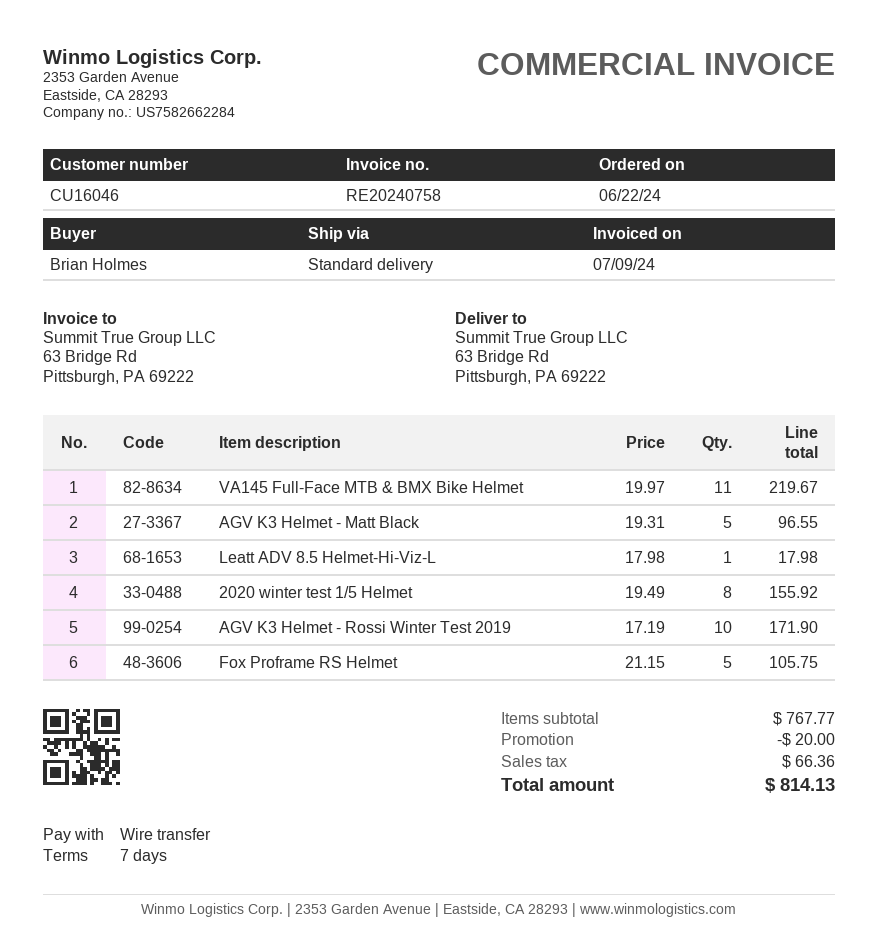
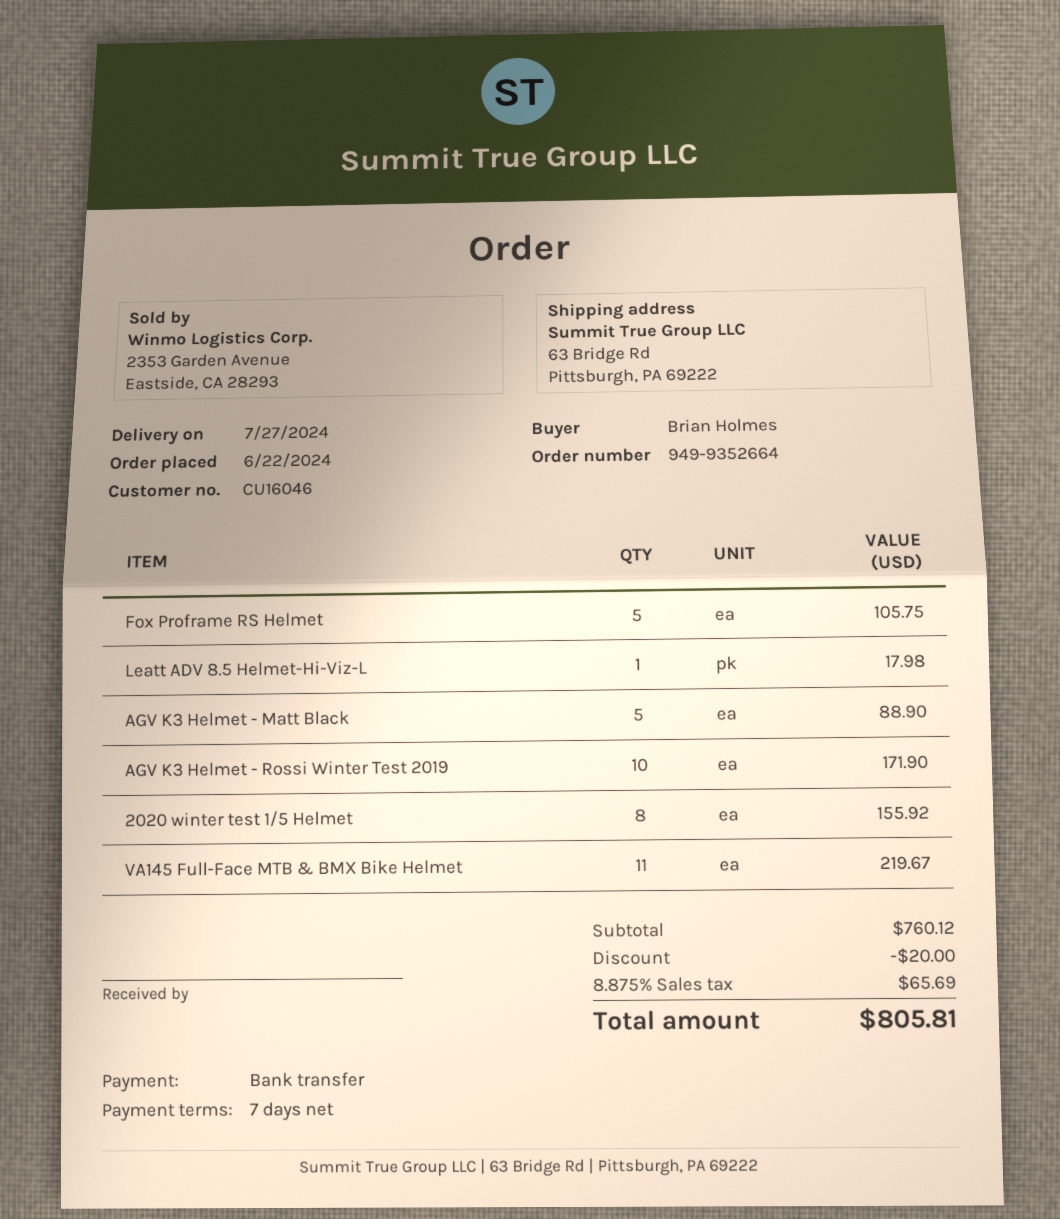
AGV K3 Helmet - Matt Black: 5 for 96.55 -> 5 for 88.90
subtotal: 767.77 -> 760.12
tax: 66.36 -> 65.69
total: 814.13 -> 805.81

